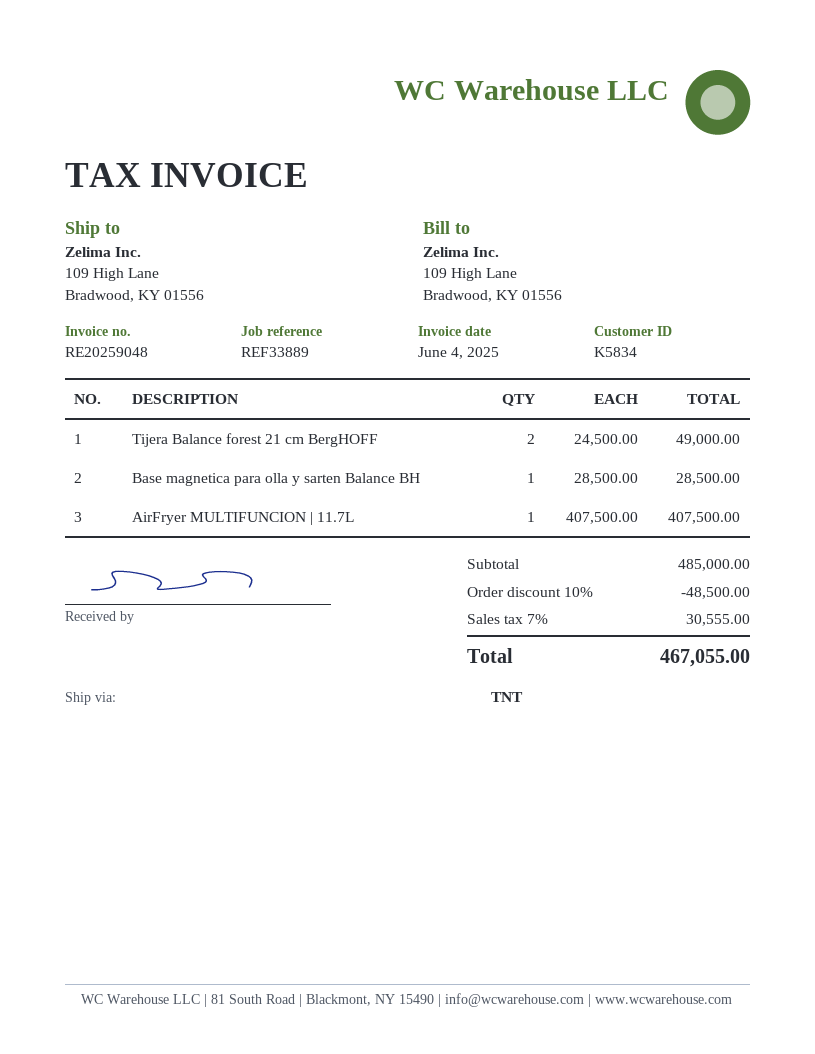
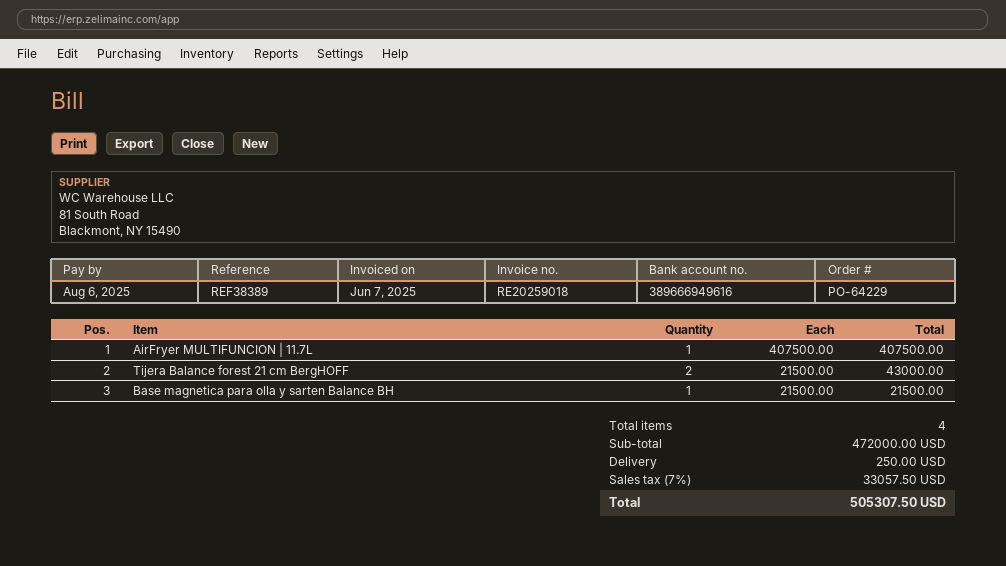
invoice number: RE20259048 -> RE20259018
invoice date: 2025-06-04 -> 2025-06-07
reference: REF33889 -> REF38389
Tijera Balance forest 21 cm BergHOFF: 2 x 24500.00 = 49000.00 -> 2 x 21500.00 = 43000.00
Base magnetica para olla y sarten Balance BH: 1 x 28500.00 = 28500.00 -> 1 x 21500.00 = 21500.00
subtotal: 485000.00 -> 472000.00
discount: 10% = 48500.00 -> none
shipping: none -> 250.00
tax: 7% = 30555.00 -> 7% = 33057.50
total: 467055.00 -> 505307.50

